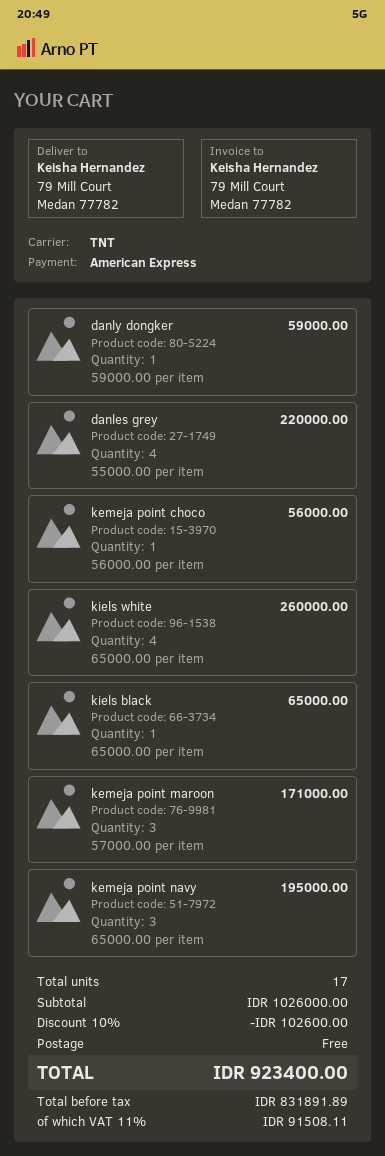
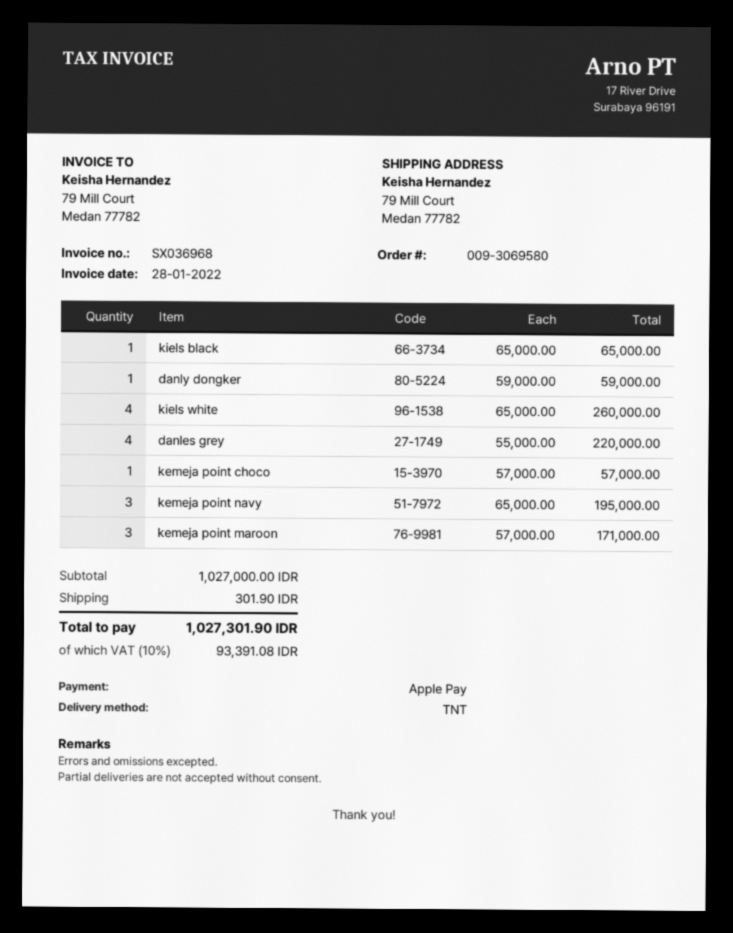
payment method: American Express -> Apple Pay
kemeja point choco: 1 x 56000.00 = 56000.00 -> 1 x 57000.00 = 57000.00
subtotal: 1026000.00 -> 1027000.00
discount: 10% = 102600.00 -> none
shipping: 0.00 -> 301.90
tax: 11% = 91508.11 -> 10% = 93391.08
total: 923400.00 -> 1027301.90

